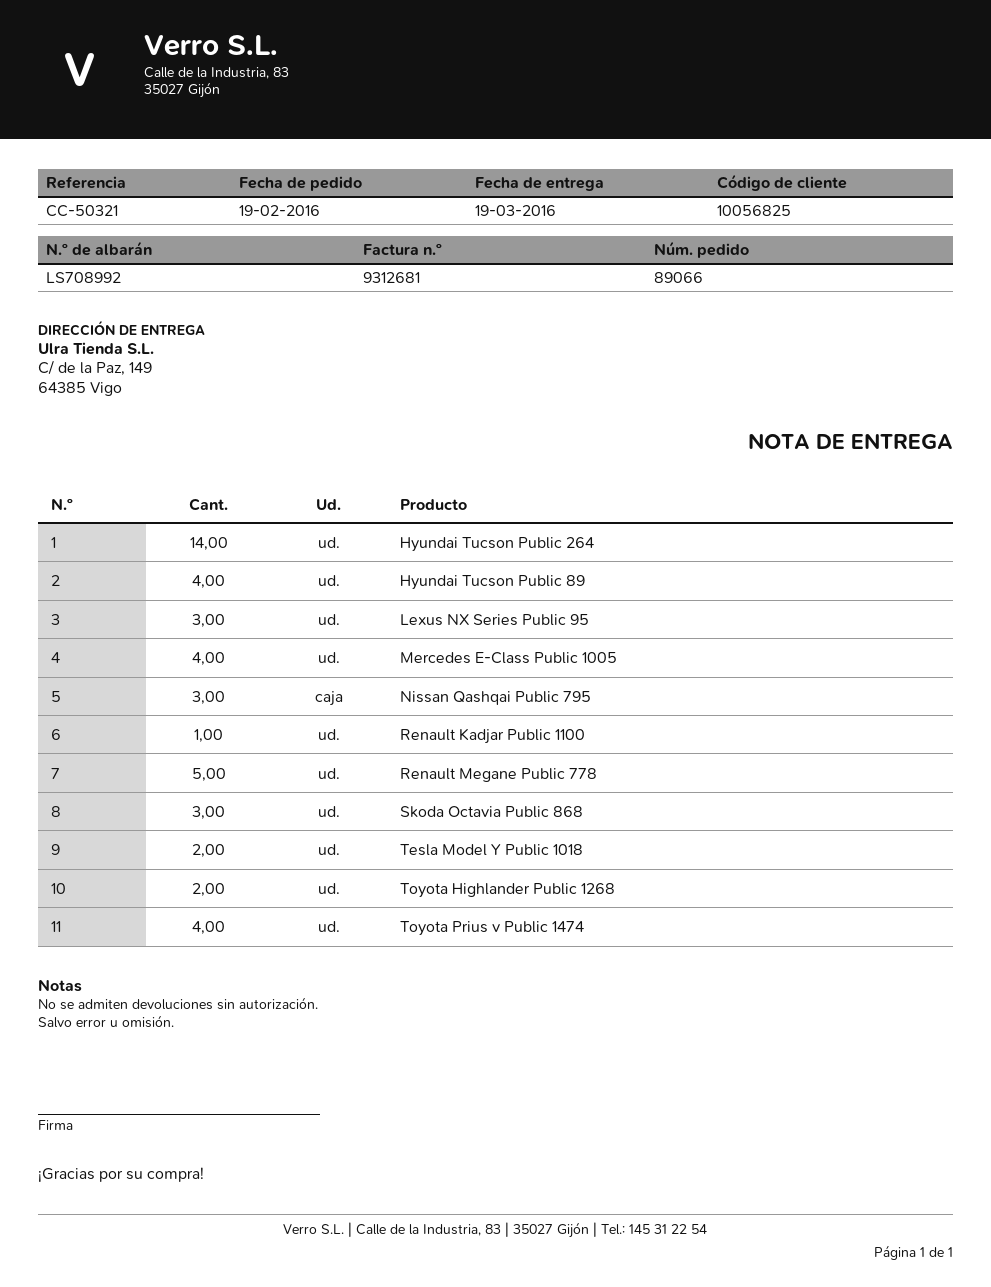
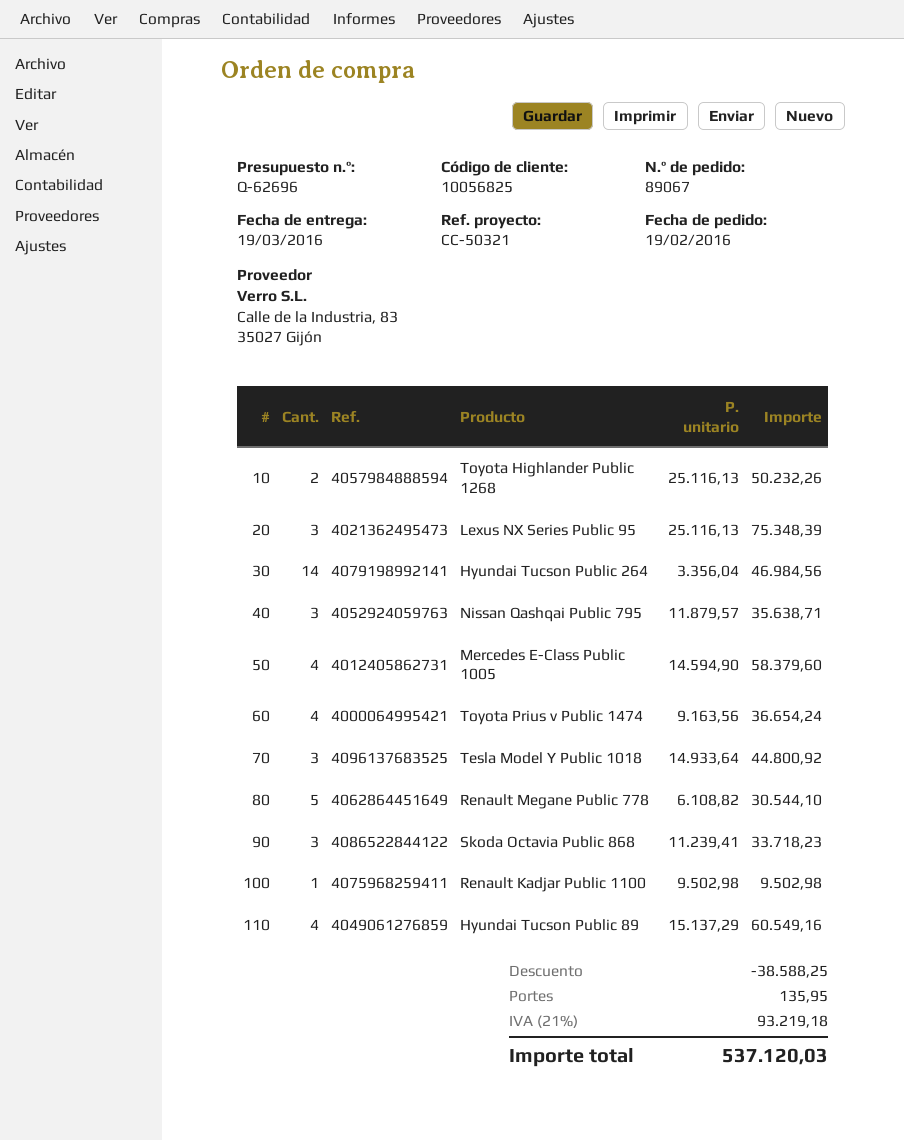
order number: 89066 -> 89067
Tesla Model Y Public 1018: 2 -> 3

